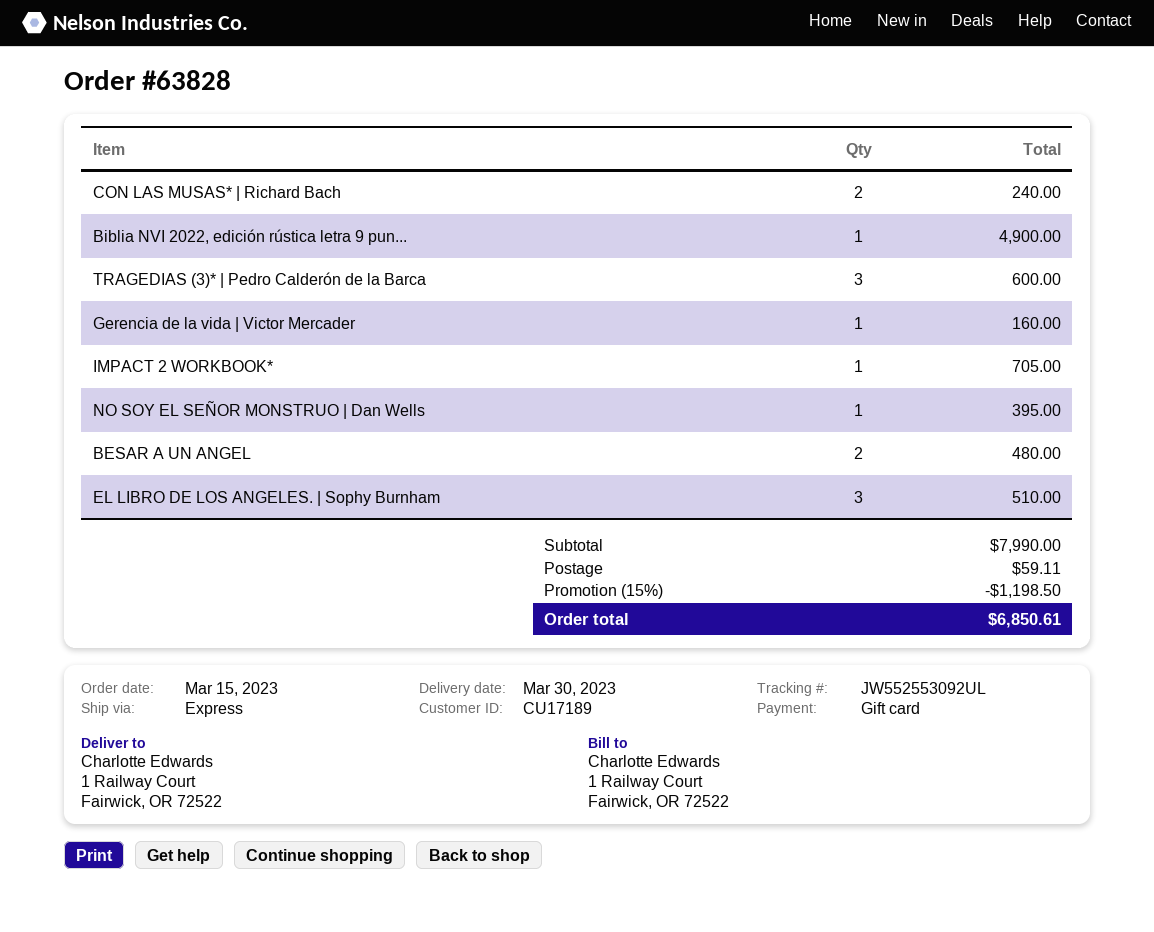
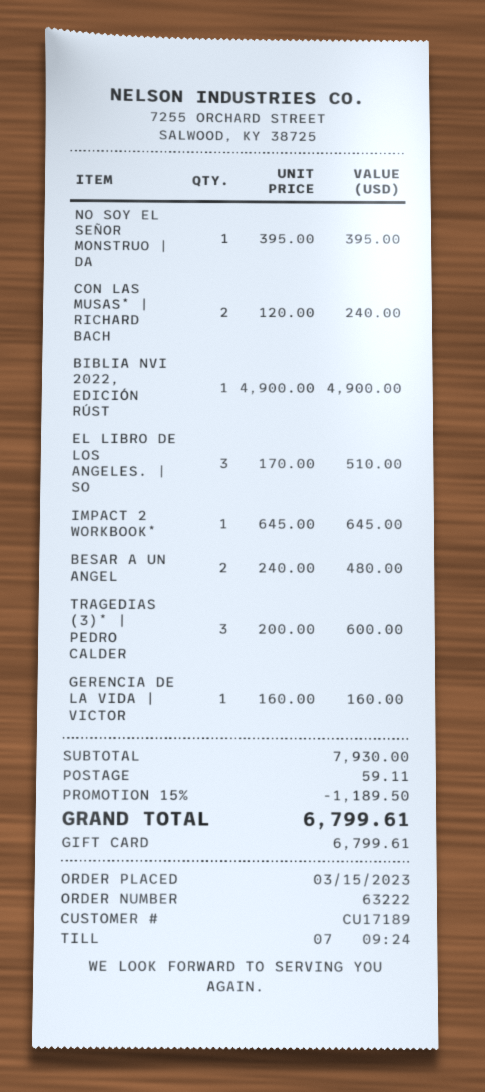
order number: 63828 -> 63222
IMPACT 2 WORKBOOK*: 1 for 705.00 -> 1 for 645.00
subtotal: 7990.00 -> 7930.00
discount: 15% = 1198.50 -> 15% = 1189.50
total: 6850.61 -> 6799.61

